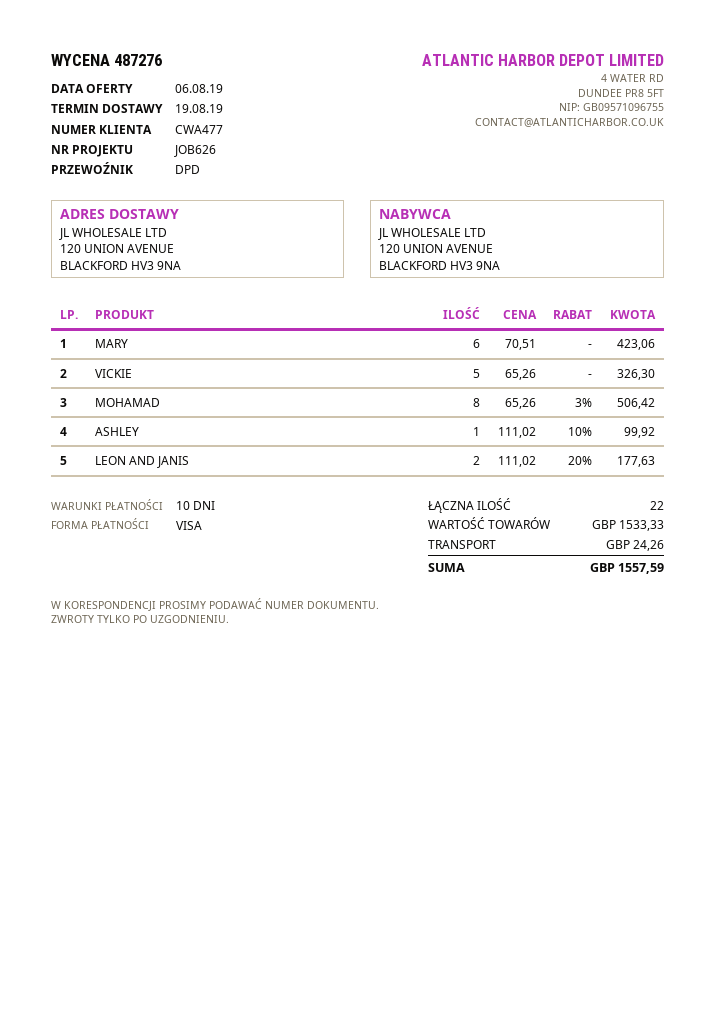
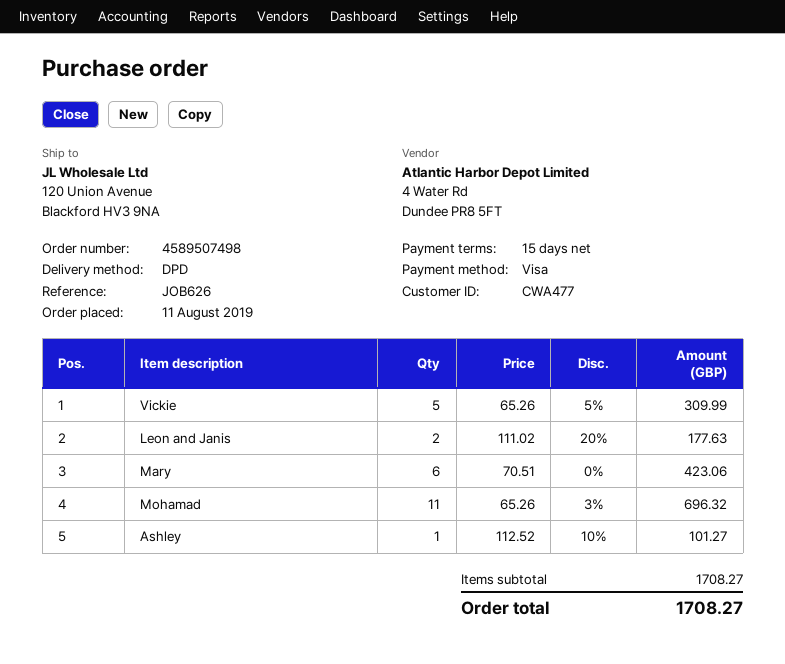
payment terms: 10 days -> 15 days
VICKIE: 5 x 65.26 = 326.30 -> 5 x 65.26 - 5% = 309.99
MOHAMAD: 8 x 65.26 - 3% = 506.42 -> 11 x 65.26 - 3% = 696.32
ASHLEY: 1 x 111.02 - 10% = 99.92 -> 1 x 112.52 - 10% = 101.27
subtotal: 1533.33 -> 1708.27
shipping: 24.26 -> none
total: 1557.59 -> 1708.27

